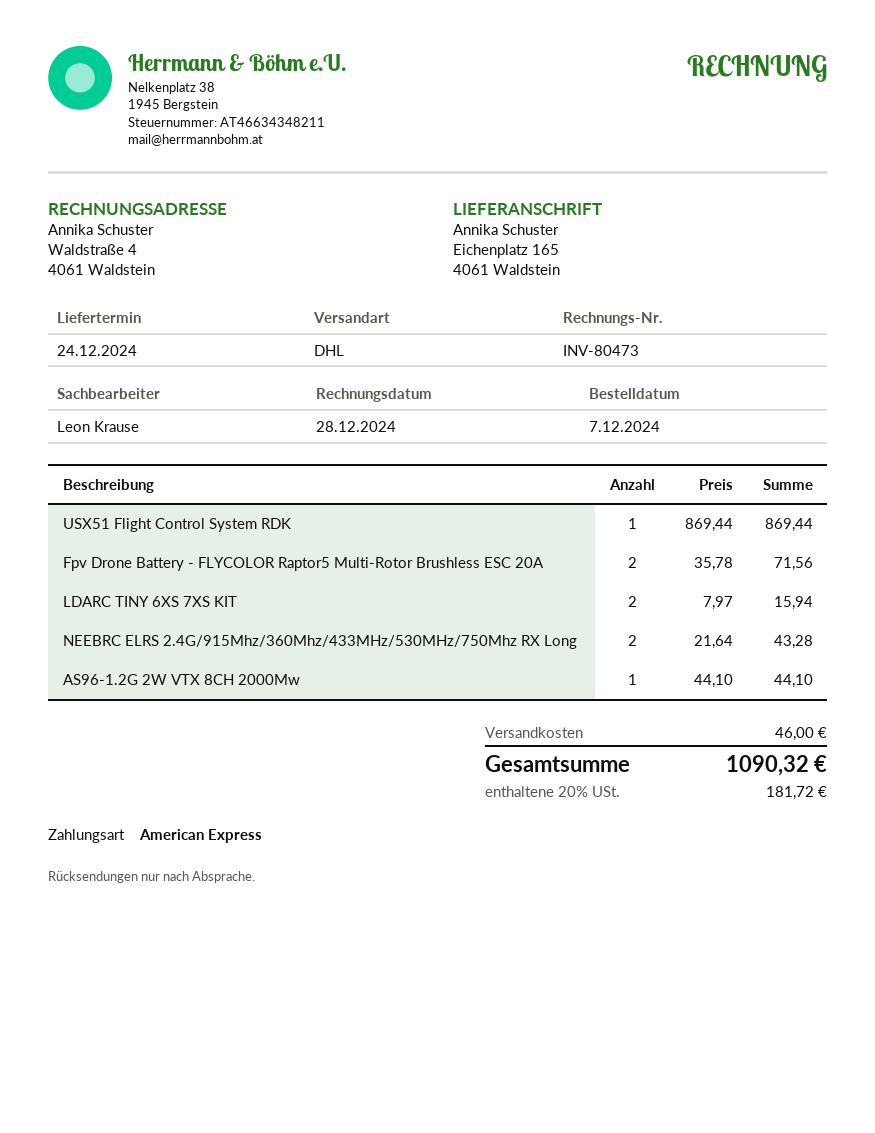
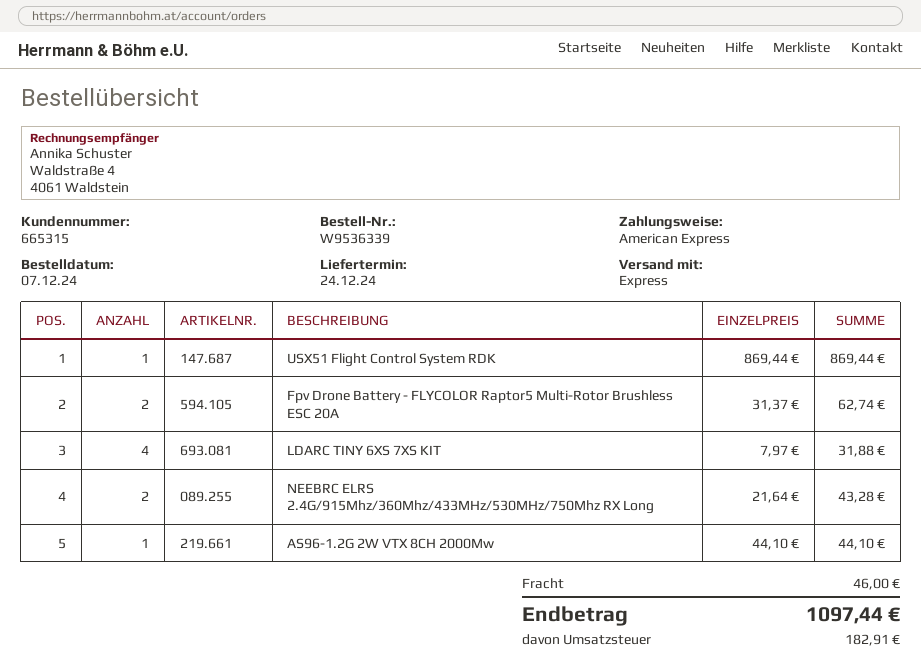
shipping method: DHL -> express
Fpv Drone Battery - FLYCOLOR Raptor5 Multi-Rotor Brushless ESC 20A: 2 x 35.78 = 71.56 -> 2 x 31.37 = 62.74
LDARC TINY 6XS 7XS KIT: 2 x 7.97 = 15.94 -> 4 x 7.97 = 31.88
tax: 181.72 -> 182.91
total: 1090.32 -> 1097.44

